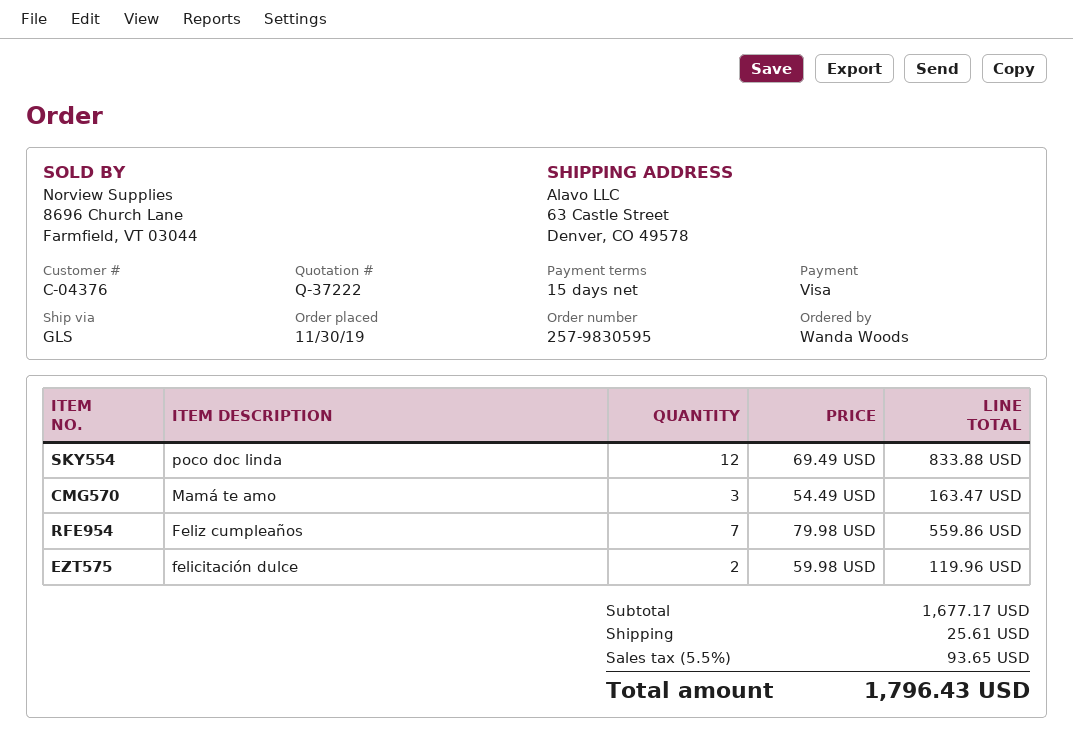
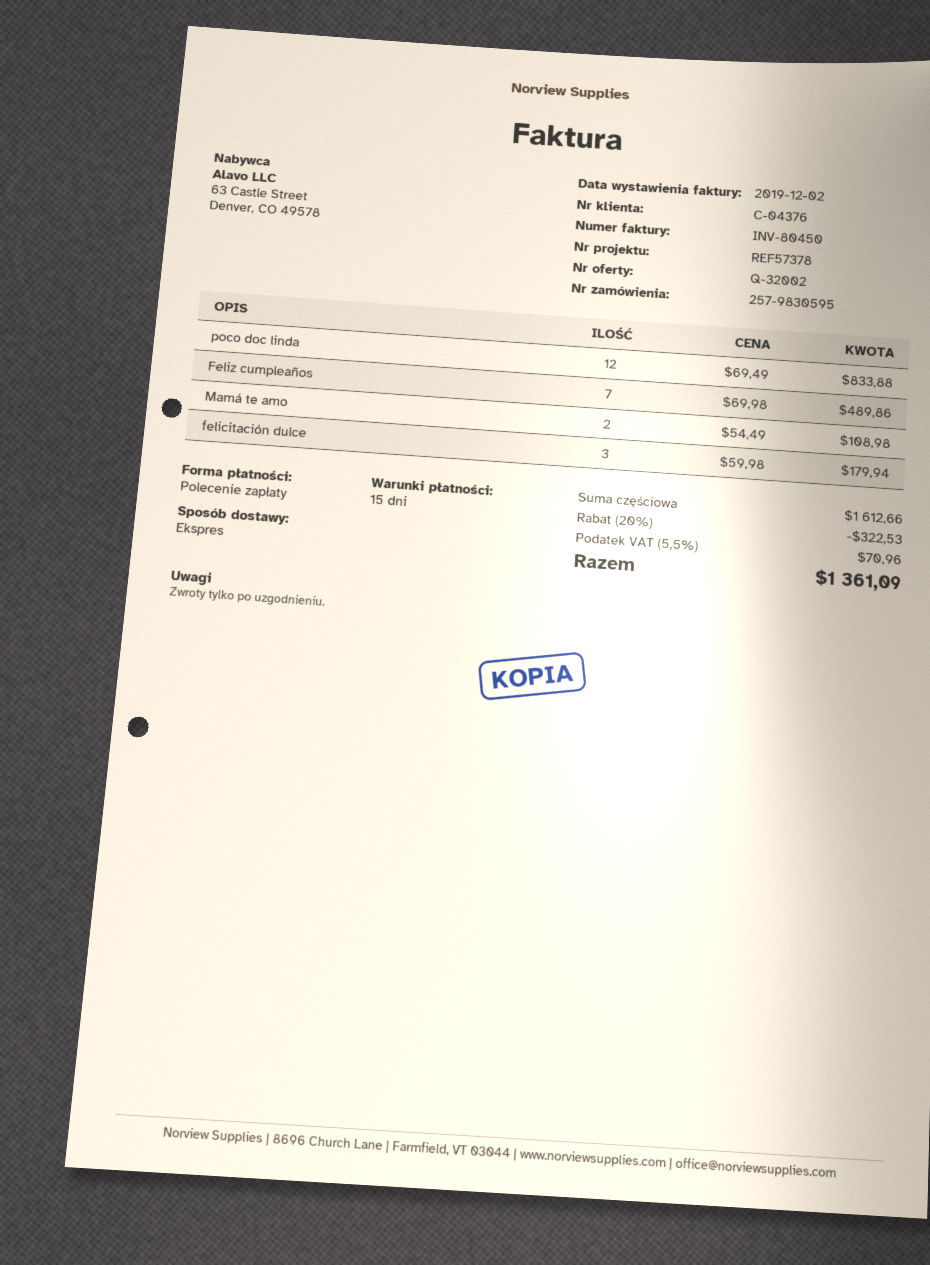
quote number: Q-37222 -> Q-32002
payment method: Visa -> direct debit
shipping method: GLS -> express
Mamá te amo: 3 x 54.49 = 163.47 -> 2 x 54.49 = 108.98
Feliz cumpleaños: 7 x 79.98 = 559.86 -> 7 x 69.98 = 489.86
felicitación dulce: 2 x 59.98 = 119.96 -> 3 x 59.98 = 179.94
subtotal: 1677.17 -> 1612.66
discount: none -> 20% = 322.53
shipping: 25.61 -> none
tax: 5.5% = 93.65 -> 5.5% = 70.96
total: 1796.43 -> 1361.09

